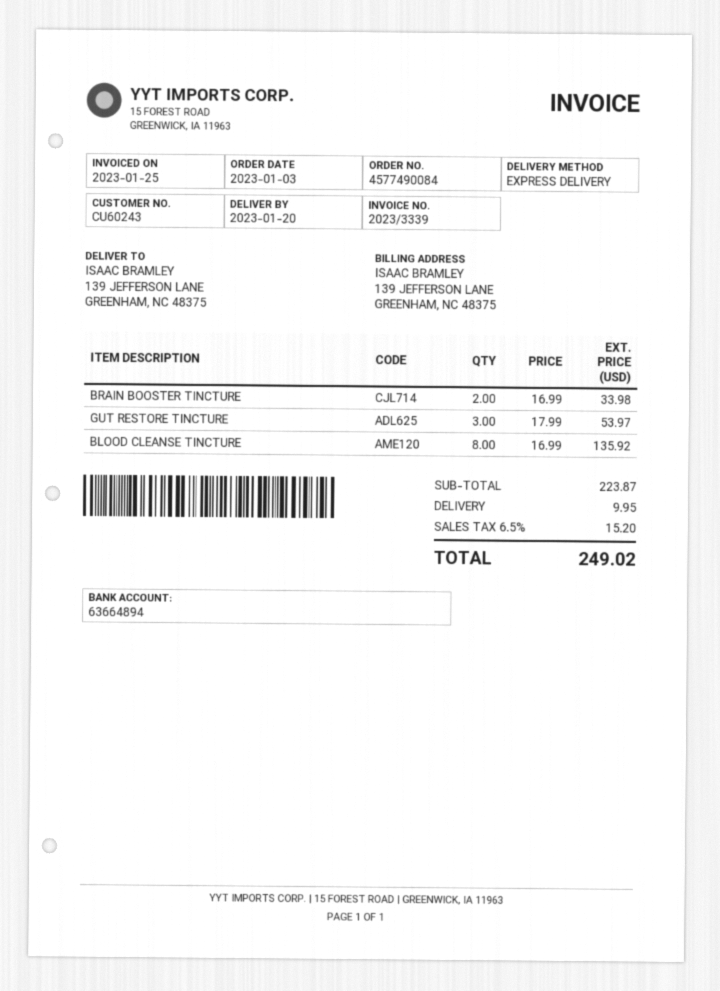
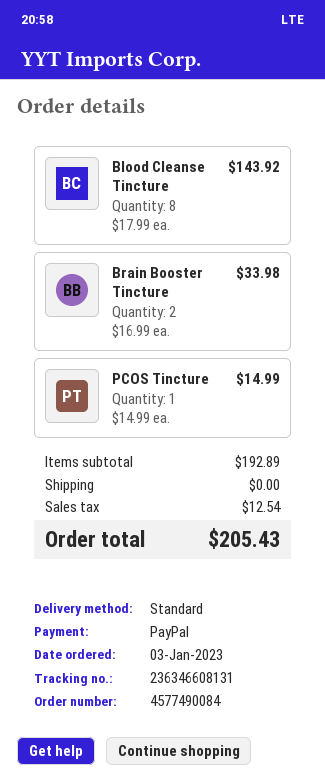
shipping method: express -> standard
GUT RESTORE TINCTURE: 3 x 17.99 = 53.97 -> none
BLOOD CLEANSE TINCTURE: 8 x 16.99 = 135.92 -> 8 x 17.99 = 143.92
PCOS Tincture: none -> 1 x 14.99 = 14.99
subtotal: 223.87 -> 192.89
shipping: 9.95 -> 0.00
tax: 15.20 -> 12.54
total: 249.02 -> 205.43

